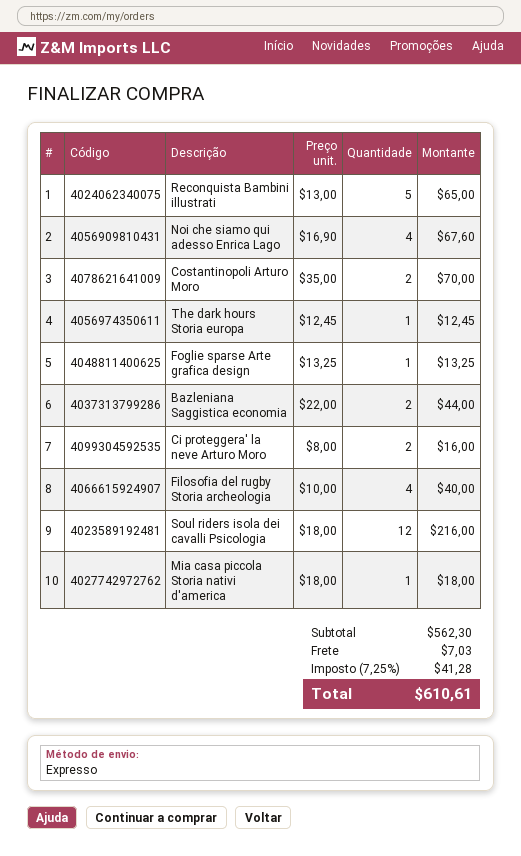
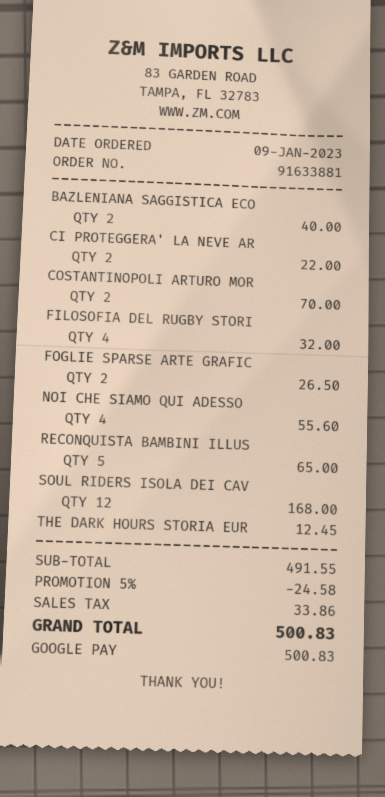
Noi che siamo qui adesso Enrica Lago: 4 for 67.60 -> 4 for 55.60
Foglie sparse Arte grafica design: 1 for 13.25 -> 2 for 26.50
Bazleniana Saggistica economia: 2 for 44.00 -> 2 for 40.00
Ci proteggera' la neve Arturo Moro: 2 for 16.00 -> 2 for 22.00
Filosofia del rugby Storia archeologia: 4 for 40.00 -> 4 for 32.00
Soul riders isola dei cavalli Psicologia: 12 for 216.00 -> 12 for 168.00
Mia casa piccola Storia nativi d'america: 1 for 18.00 -> none
subtotal: 562.30 -> 491.55
discount: none -> 5% = 24.58
shipping: 7.03 -> none
tax: 41.28 -> 33.86
total: 610.61 -> 500.83

